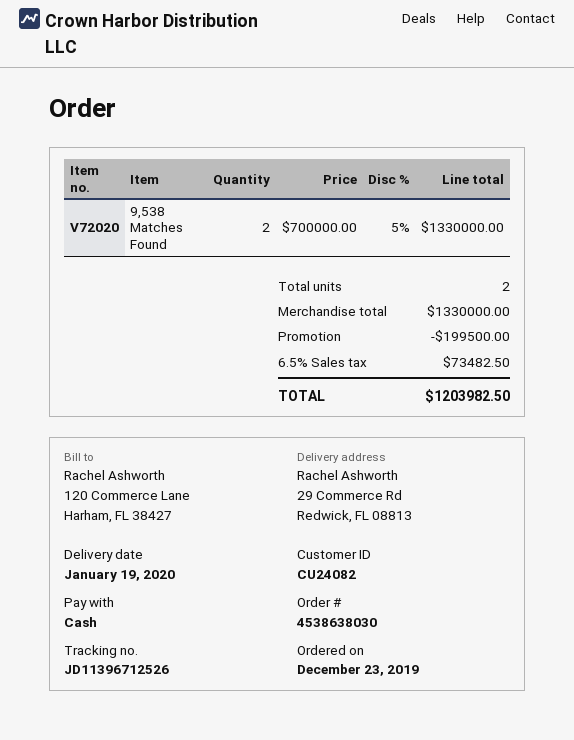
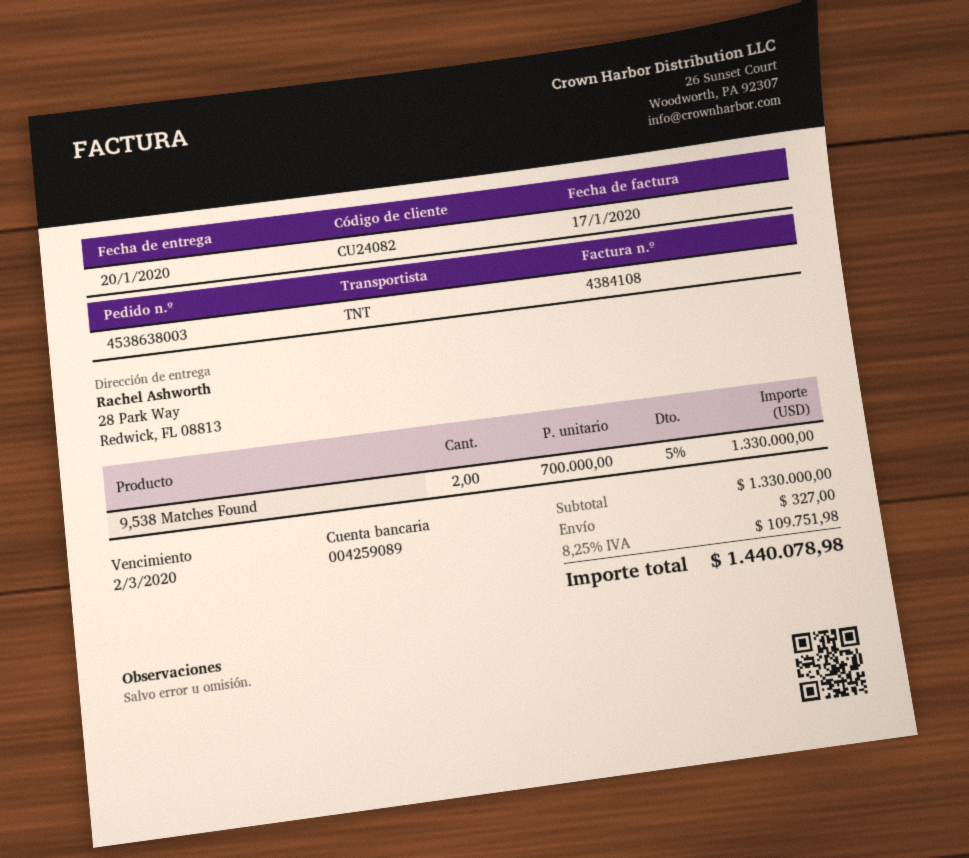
order number: 4538638030 -> 4538638003
delivery date: 2020-01-19 -> 2020-01-20
ship to: 29 Commerce Rd, Redwick, FL 08813 -> 28 Park Way, Redwick, FL 08813
discount: 199500.00 -> none
shipping: none -> 327.00
tax: 6.5% = 73482.50 -> 8.25% = 109751.98
total: 1203982.50 -> 1440078.98

